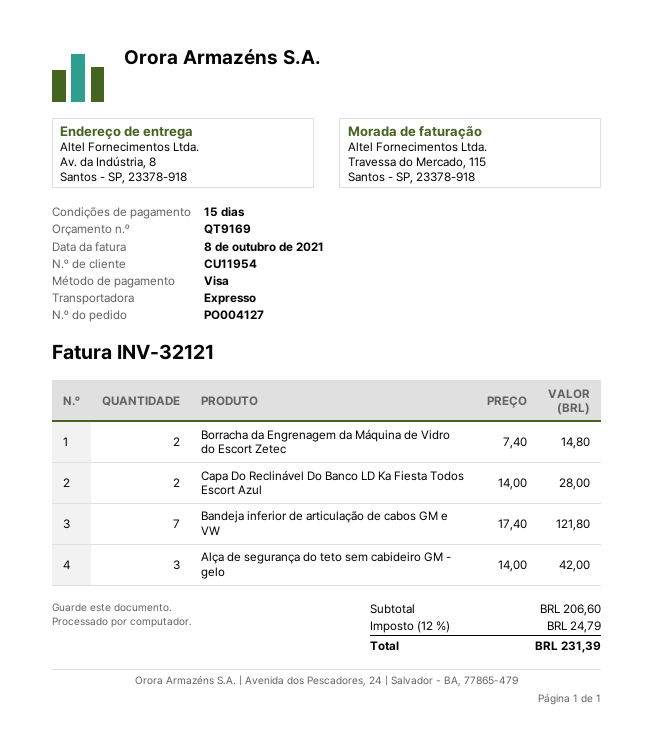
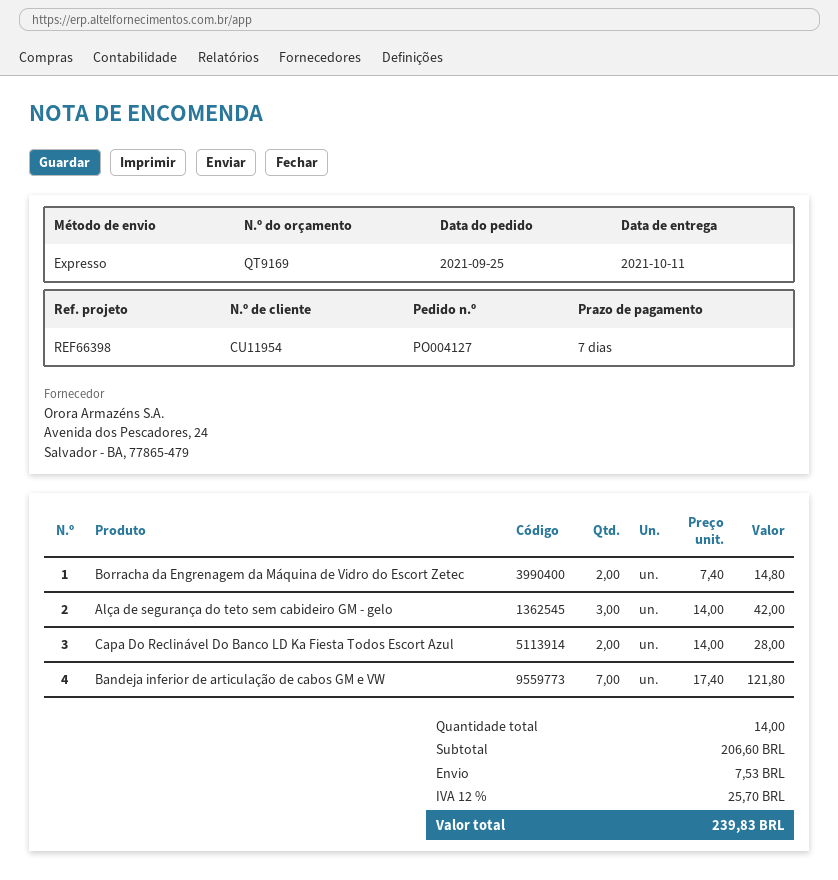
payment terms: 15 days -> 7 days
shipping: none -> 7.53
tax: 12% = 24.79 -> 12% = 25.70
total: 231.39 -> 239.83

